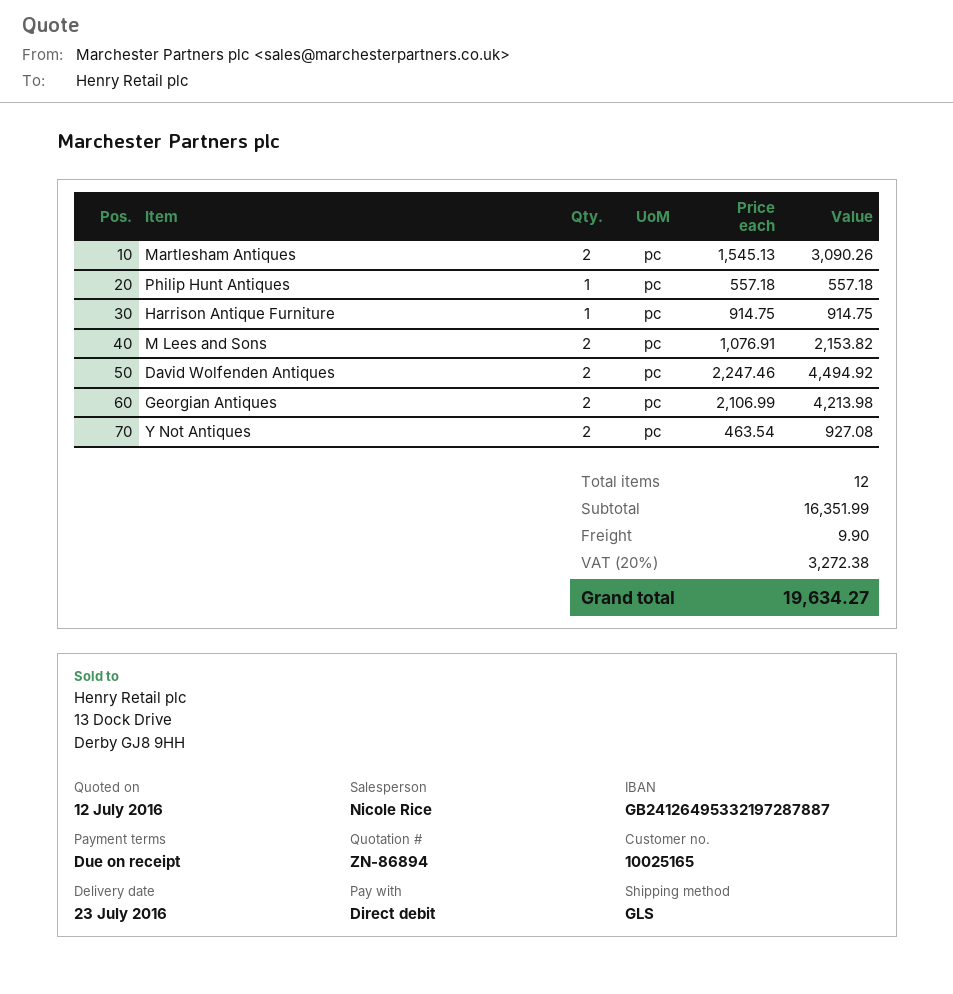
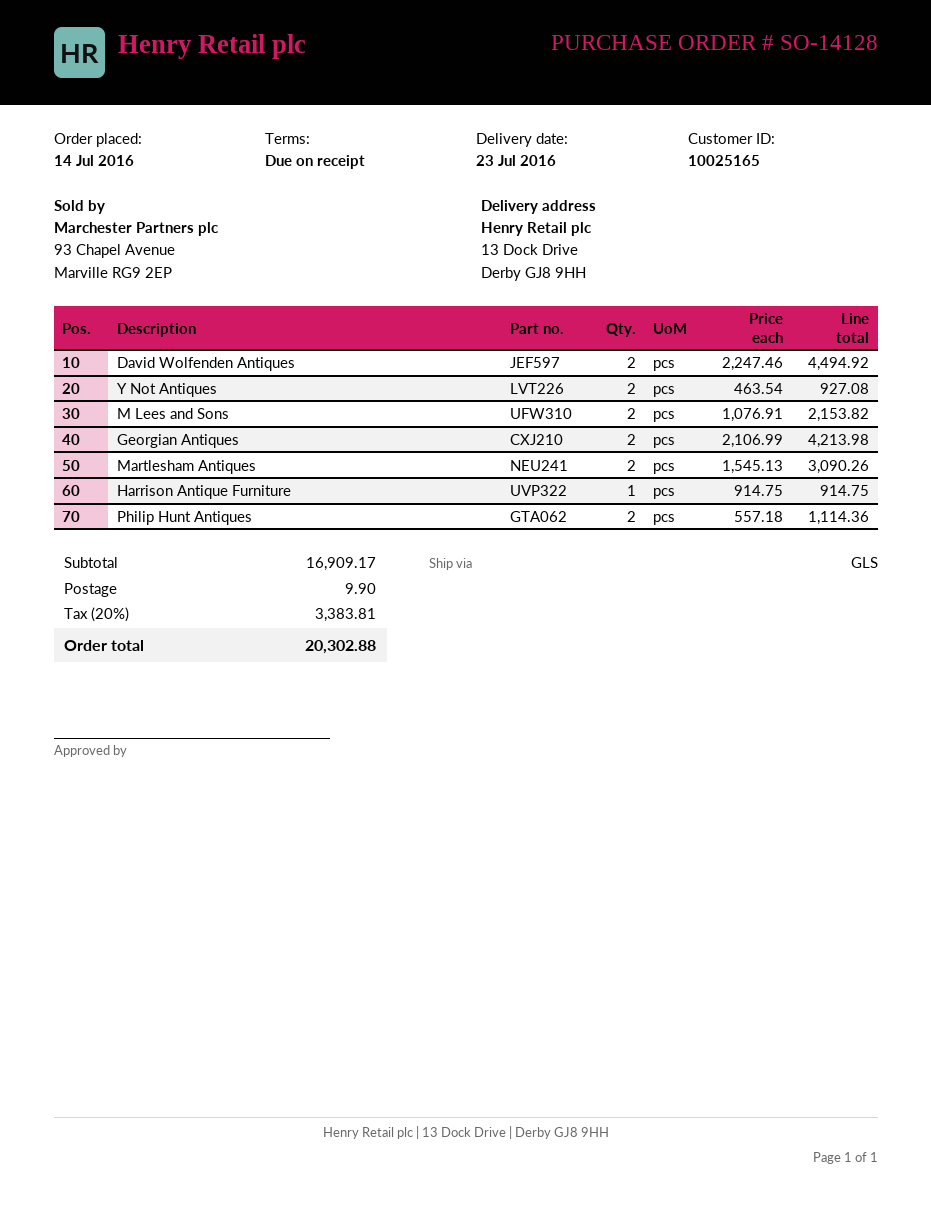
Philip Hunt Antiques: 1 x 557.18 = 557.18 -> 2 x 557.18 = 1114.36
subtotal: 16351.99 -> 16909.17
tax: 20% = 3272.38 -> 20% = 3383.81
total: 19634.27 -> 20302.88

